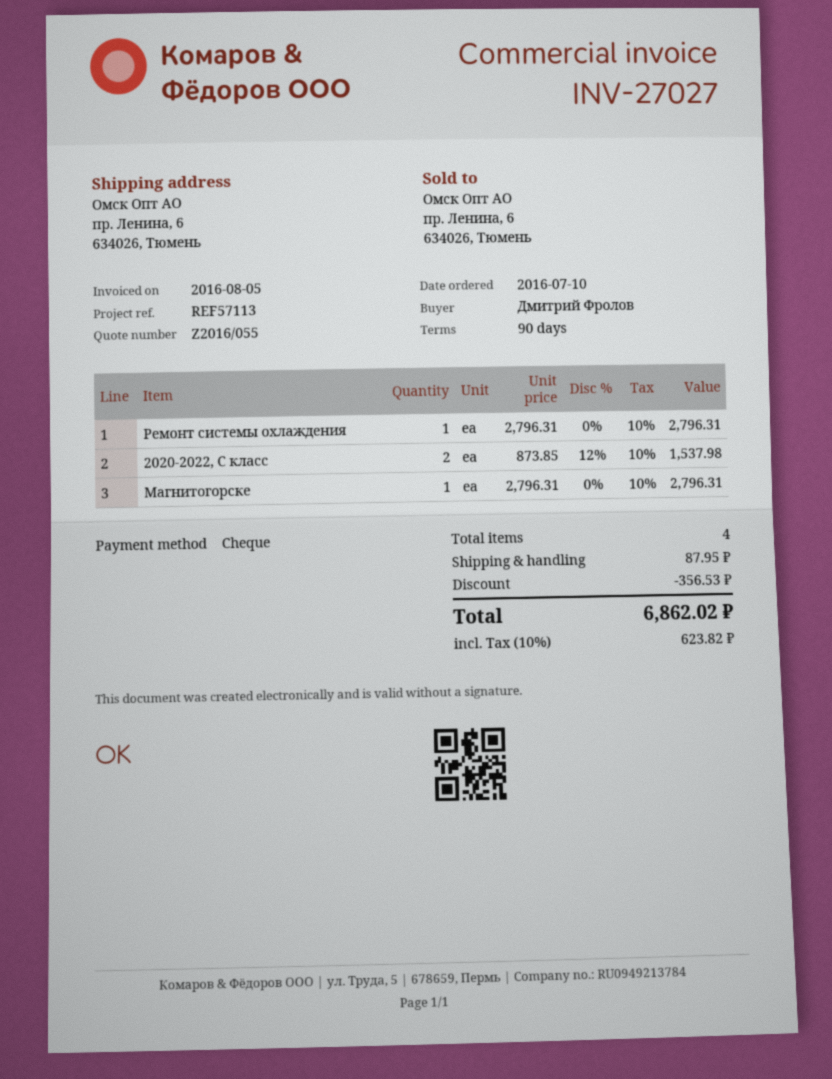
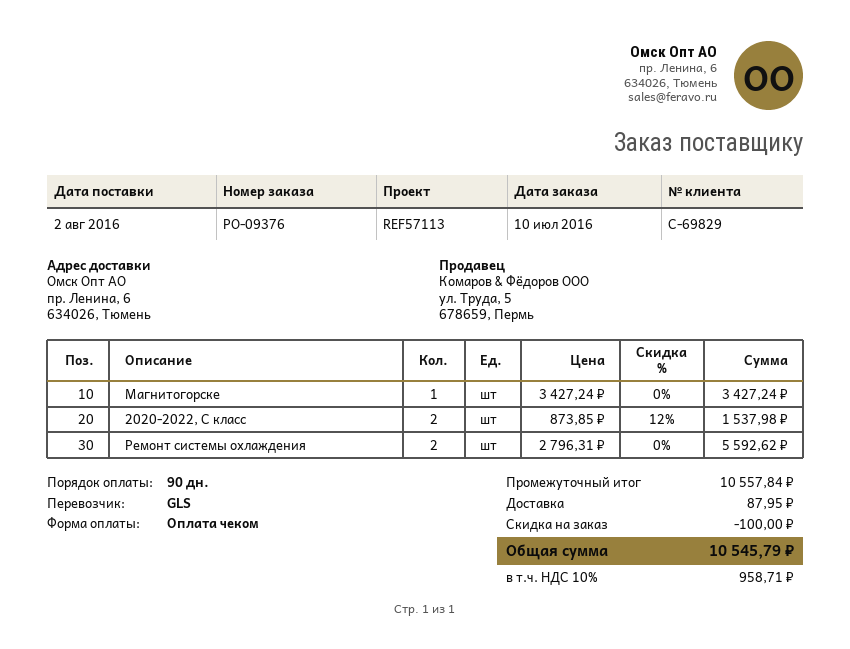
Ремонт системы охлаждения: 1 x 2796.31 = 2796.31 -> 2 x 2796.31 = 5592.62
Магнитогорске: 1 x 2796.31 = 2796.31 -> 1 x 3427.24 = 3427.24
discount: 356.53 -> 100.00
tax: 10% = 623.82 -> 10% = 958.71
total: 6862.02 -> 10545.79

